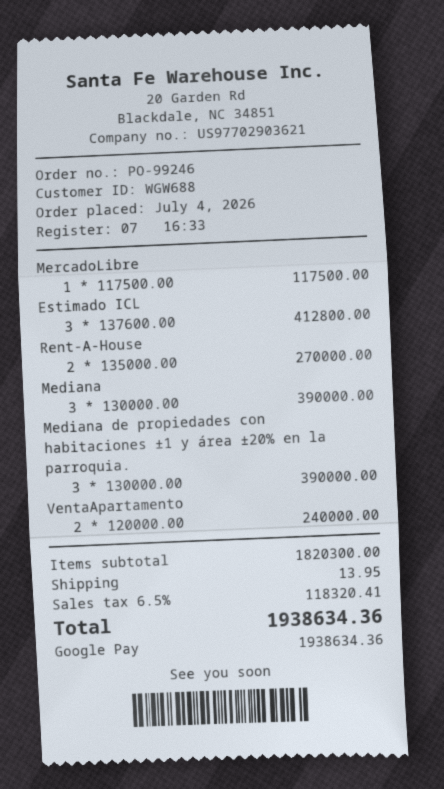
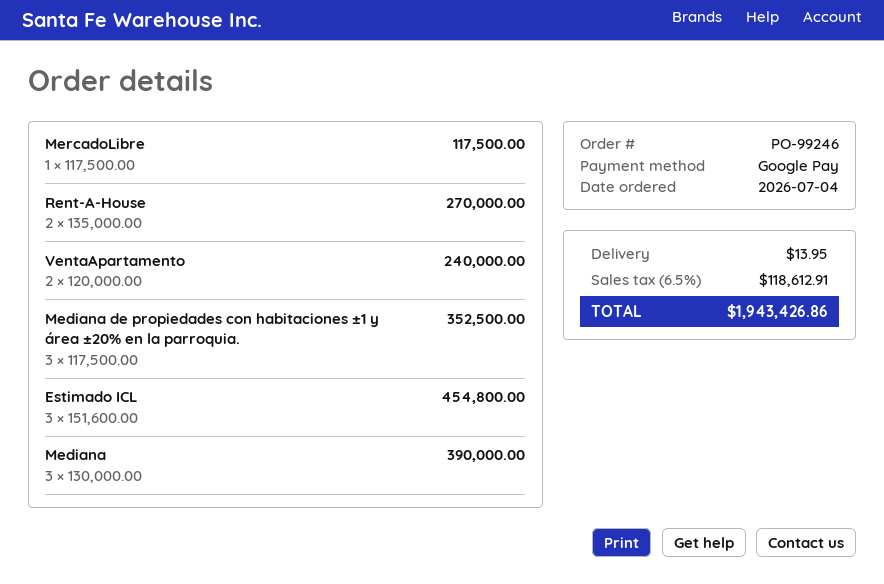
Estimado ICL: 3 x 137600.00 = 412800.00 -> 3 x 151600.00 = 454800.00
Mediana de propiedades con habitaciones ±1 y área ±20% en la parroquia.: 3 x 130000.00 = 390000.00 -> 3 x 117500.00 = 352500.00
tax: 6.5% = 118320.41 -> 6.5% = 118612.91
total: 1938634.36 -> 1943426.86

